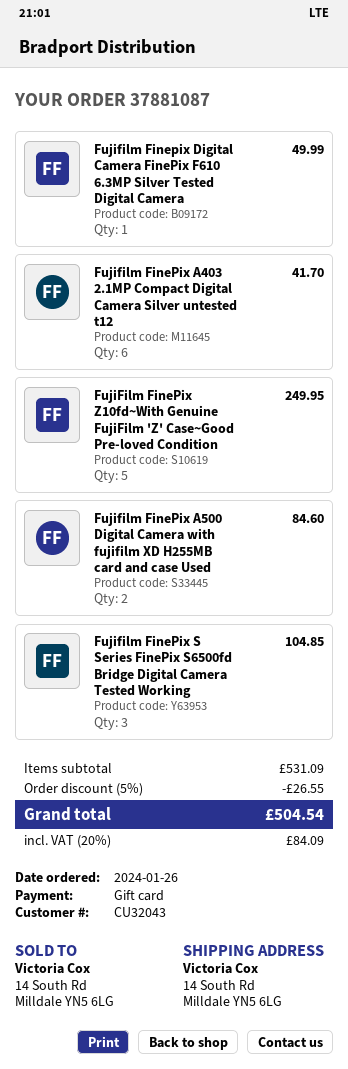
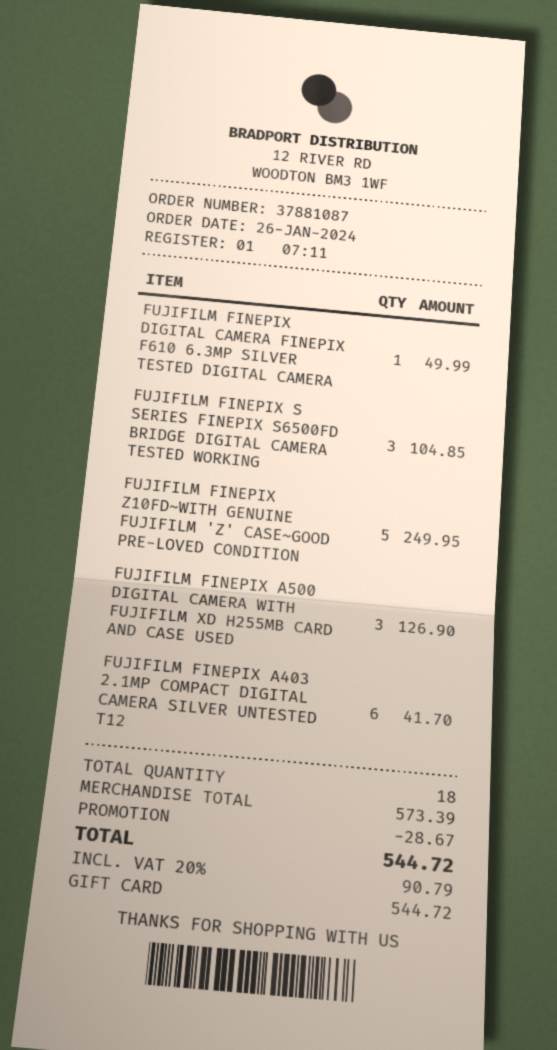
Fujifilm FinePix A500 Digital Camera with fujifilm XD H255MB card and case Used: 2 for 84.60 -> 3 for 126.90
subtotal: 531.09 -> 573.39
discount: 26.55 -> 28.67
tax: 20% = 84.09 -> 20% = 90.79
total: 504.54 -> 544.72

